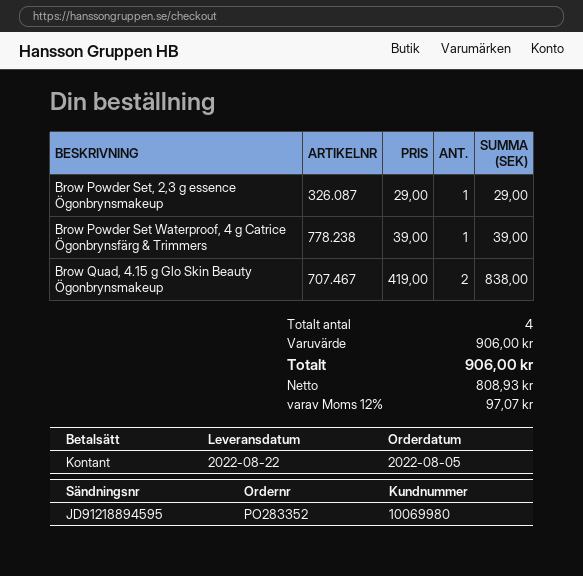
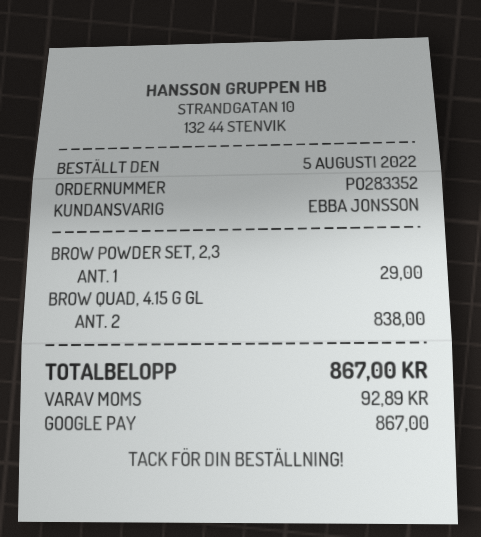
payment method: cash -> Google Pay
Brow Powder Set Waterproof, 4 g Catrice Ögonbrynsfärg & Trimmers: 1 for 39.00 -> none
tax: 97.07 -> 92.89
total: 906.00 -> 867.00

